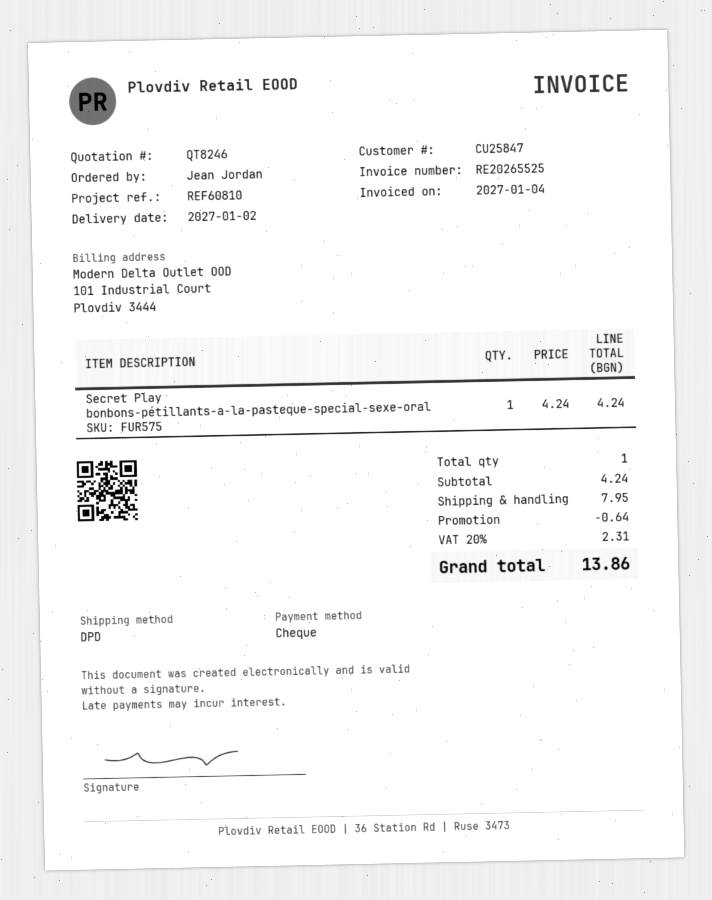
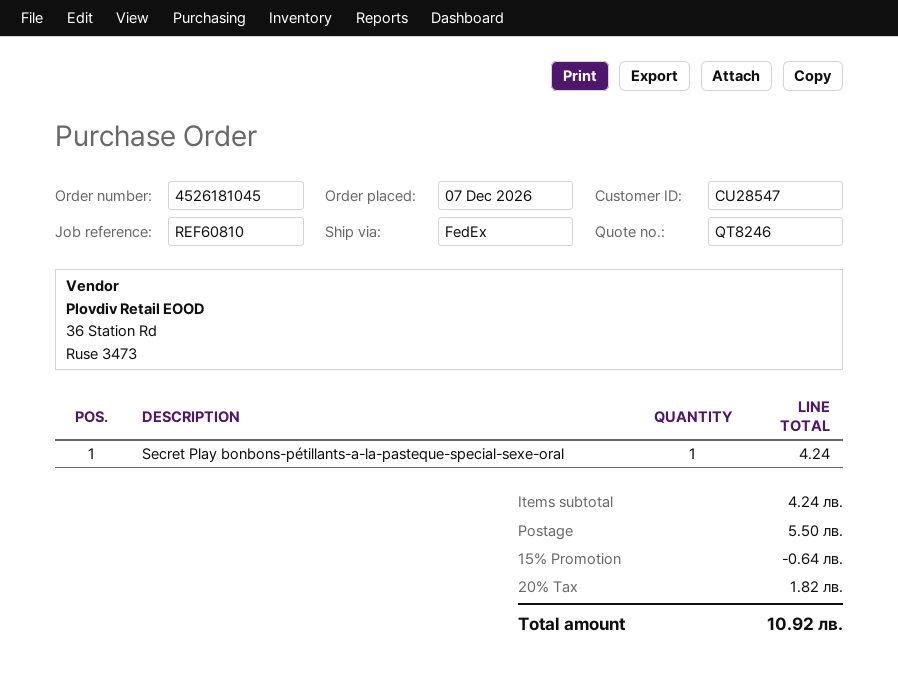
customer number: CU25847 -> CU28547
shipping method: DPD -> FedEx
shipping: 7.95 -> 5.50
tax: 20% = 2.31 -> 20% = 1.82
total: 13.86 -> 10.92

